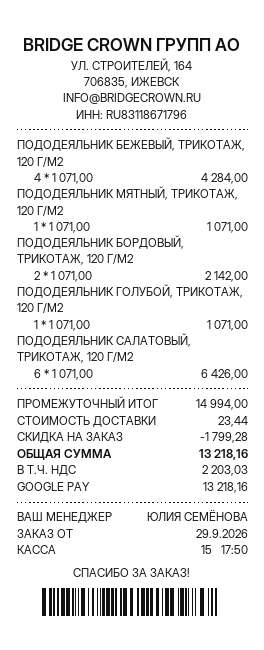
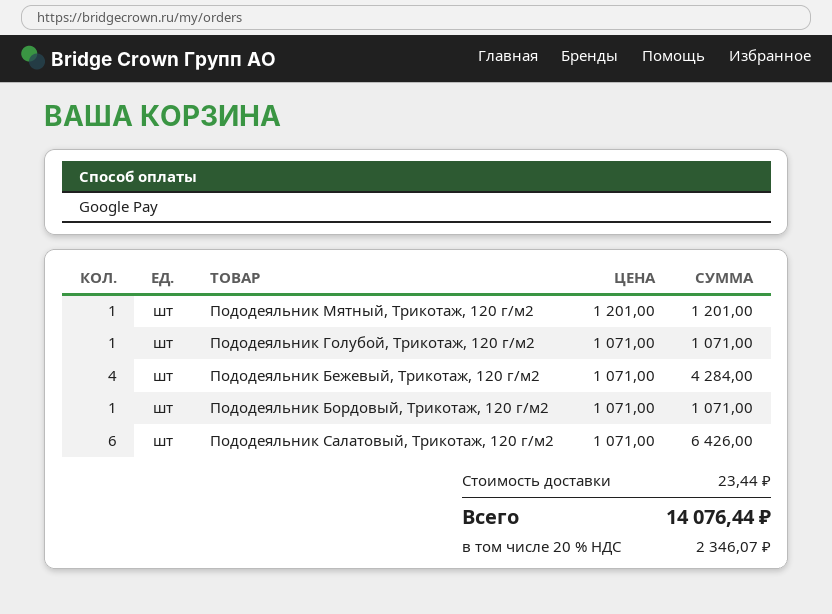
ПОДОДЕЯЛЬНИК МЯТНЫЙ, ТРИКОТАЖ, 120 Г/М2: 1 x 1071.00 = 1071.00 -> 1 x 1201.00 = 1201.00
ПОДОДЕЯЛЬНИК БОРДОВЫЙ, ТРИКОТАЖ, 120 Г/М2: 2 x 1071.00 = 2142.00 -> 1 x 1071.00 = 1071.00
discount: 1799.28 -> none
tax: 2203.03 -> 2346.07
total: 13218.16 -> 14076.44

